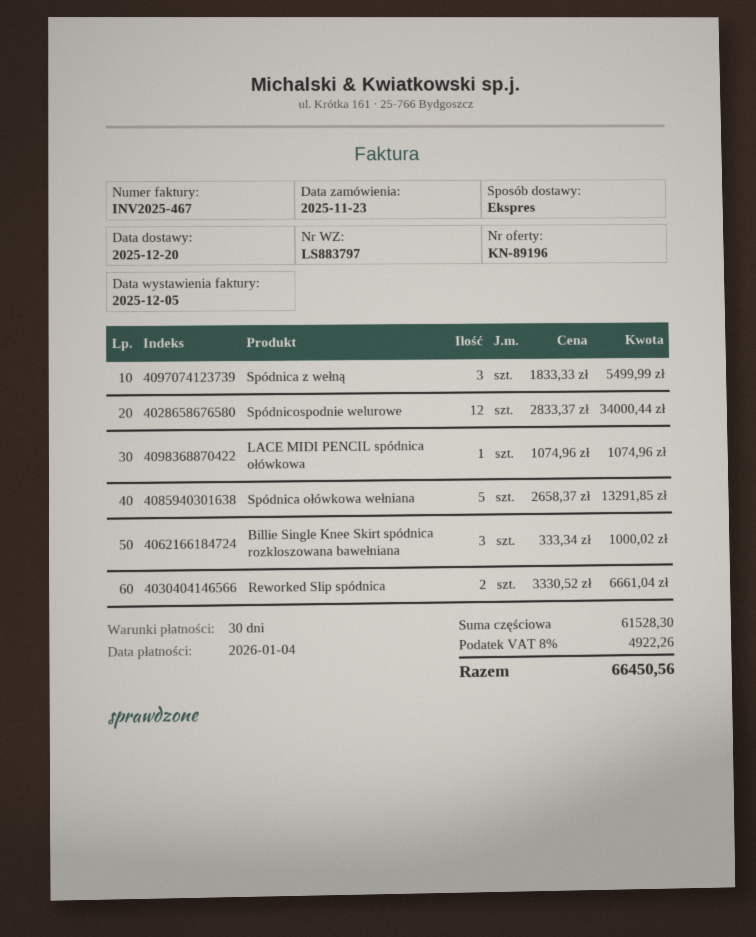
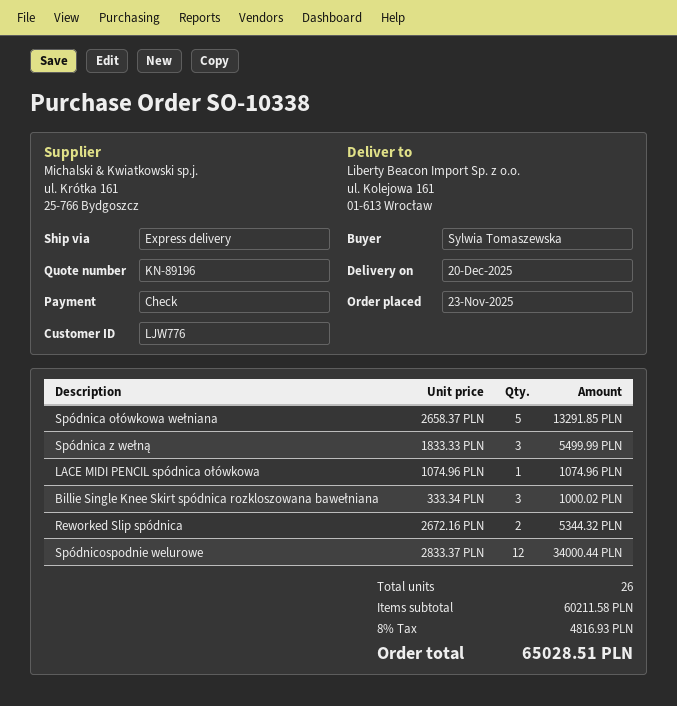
Reworked Slip spódnica: 2 x 3330.52 = 6661.04 -> 2 x 2672.16 = 5344.32
subtotal: 61528.30 -> 60211.58
tax: 8% = 4922.26 -> 8% = 4816.93
total: 66450.56 -> 65028.51

